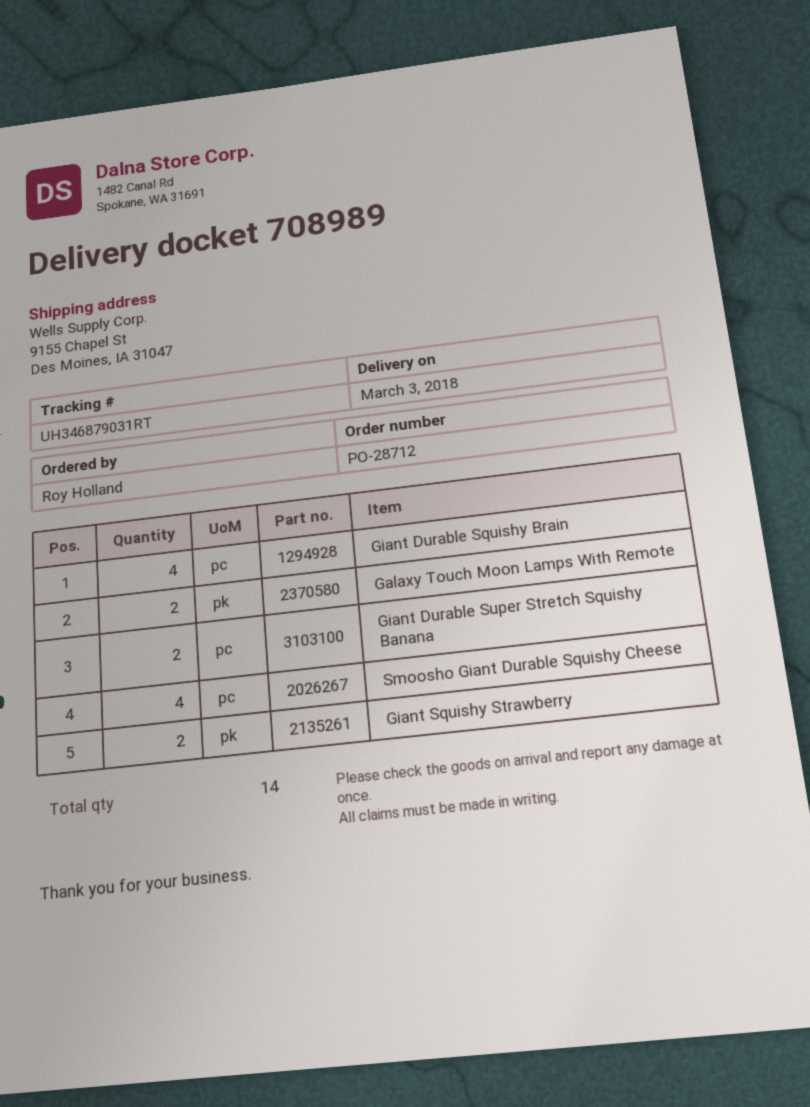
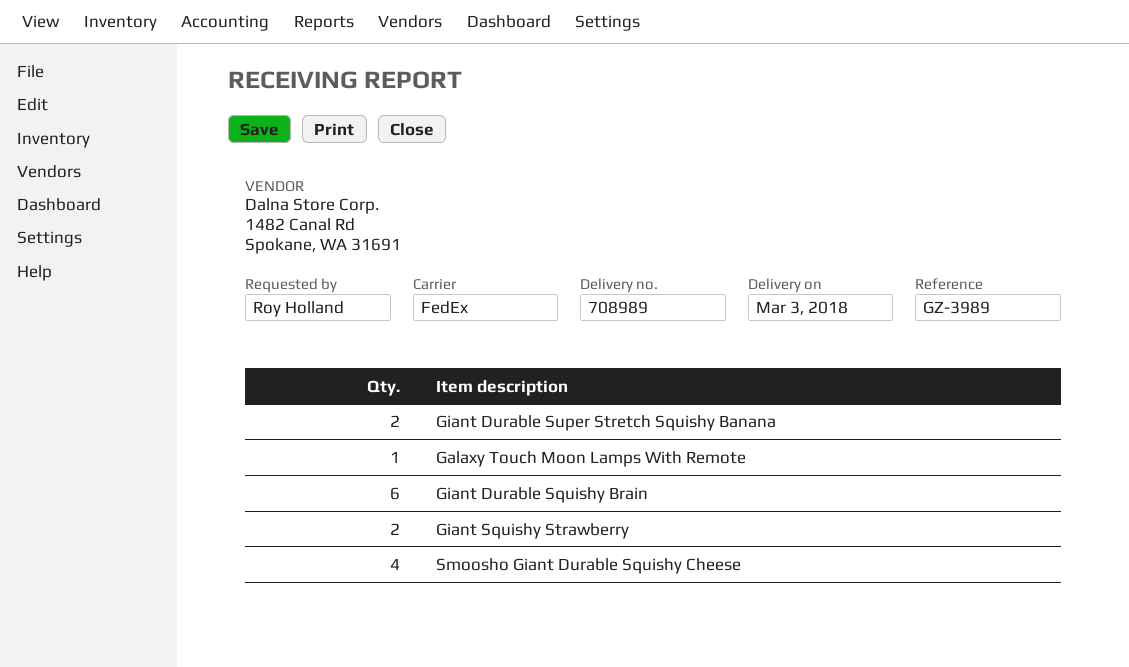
Giant Durable Squishy Brain: 4 -> 6
Galaxy Touch Moon Lamps With Remote: 2 -> 1

